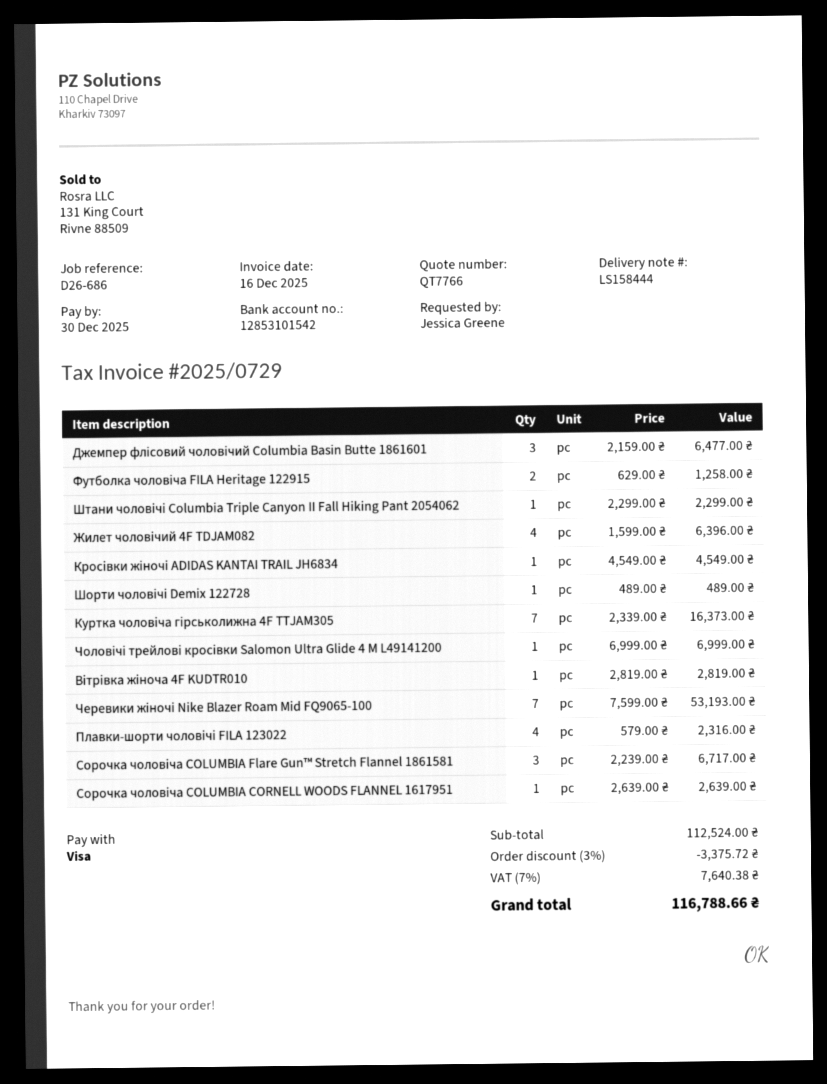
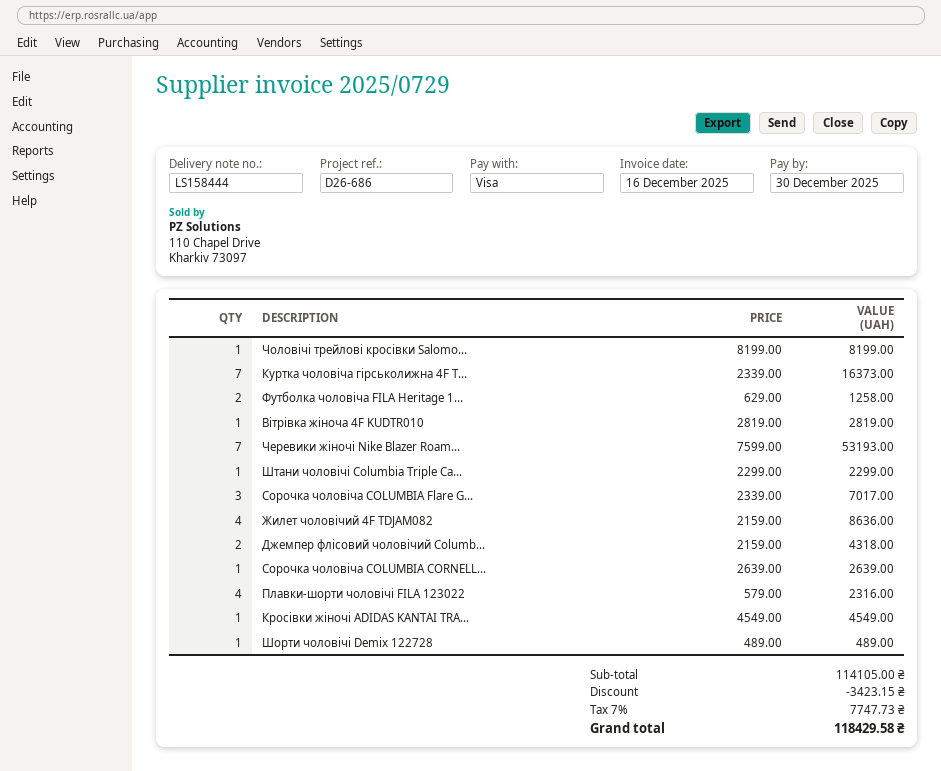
Джемпер флісовий чоловічий Columbia Basin Butte 1861601: 3 x 2159.00 = 6477.00 -> 2 x 2159.00 = 4318.00
Жилет чоловічий 4F TDJAM082: 4 x 1599.00 = 6396.00 -> 4 x 2159.00 = 8636.00
Чоловічі трейлові кросівки Salomon Ultra Glide 4 M L49141200: 1 x 6999.00 = 6999.00 -> 1 x 8199.00 = 8199.00
Сорочка чоловіча COLUMBIA Flare Gun™ Stretch Flannel 1861581: 3 x 2239.00 = 6717.00 -> 3 x 2339.00 = 7017.00
subtotal: 112524.00 -> 114105.00
discount: 3375.72 -> 3423.15
tax: 7% = 7640.38 -> 7% = 7747.73
total: 116788.66 -> 118429.58

